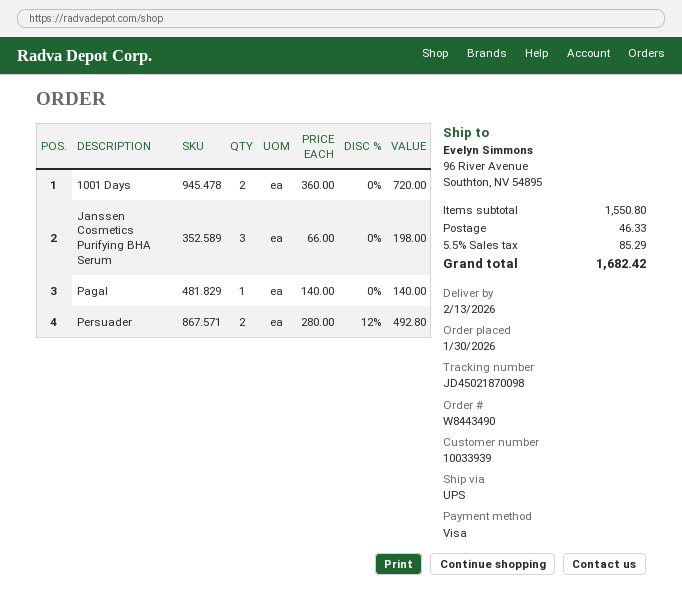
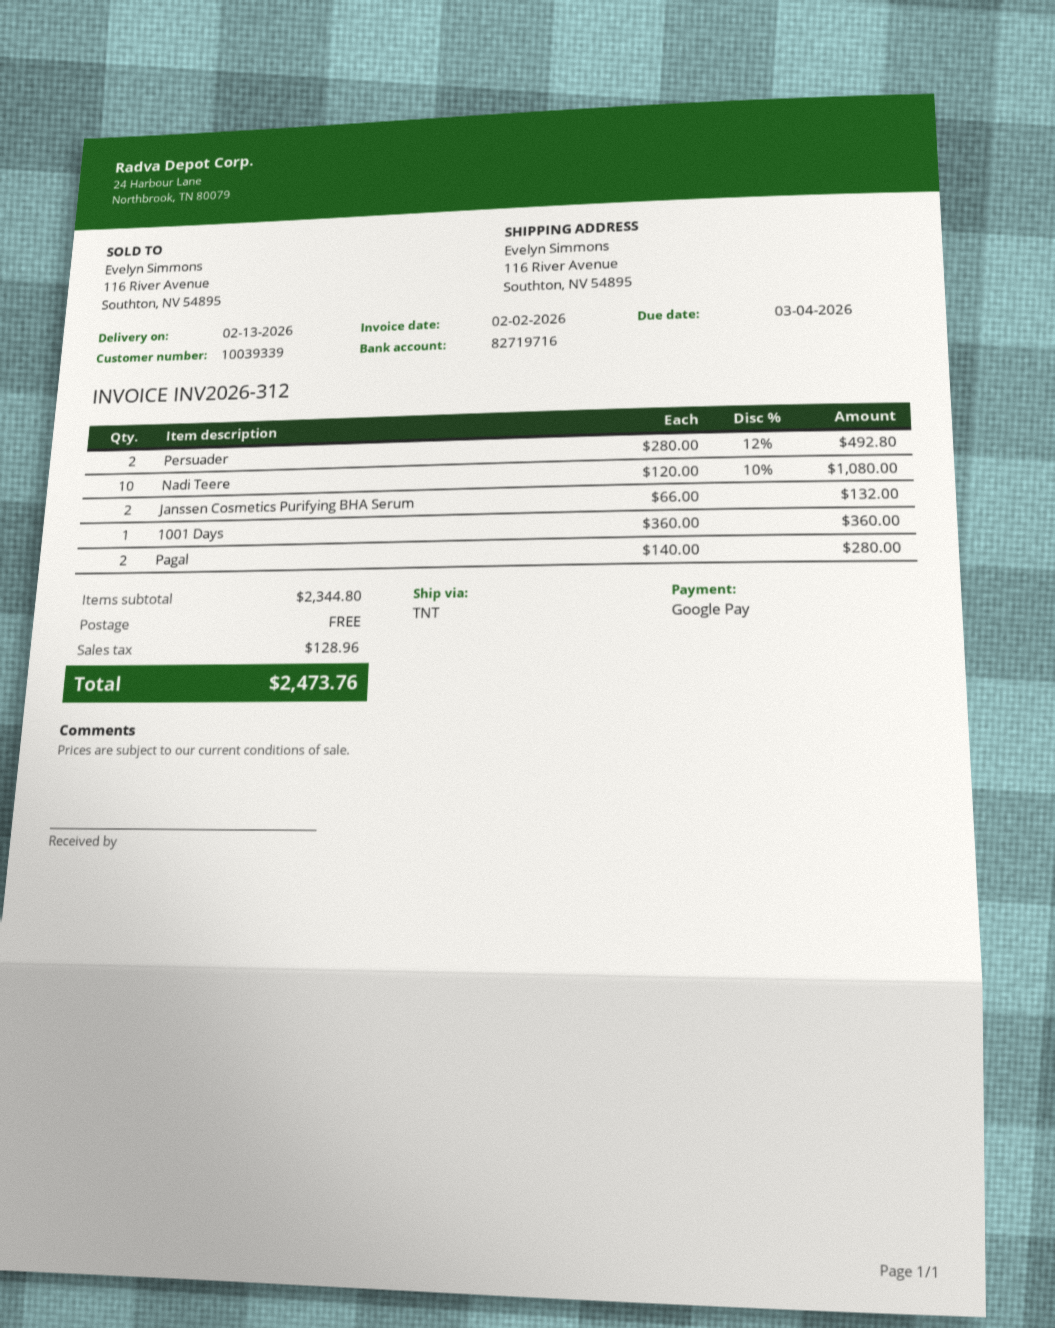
customer number: 10033939 -> 10039339
payment method: Visa -> Google Pay
shipping method: UPS -> TNT
ship to: 96 River Avenue, Southton, NV 54895 -> 116 River Avenue, Southton, NV 54895
1001 Days: 2 x 360.00 = 720.00 -> 1 x 360.00 = 360.00
Janssen Cosmetics Purifying BHA Serum: 3 x 66.00 = 198.00 -> 2 x 66.00 = 132.00
Pagal: 1 x 140.00 = 140.00 -> 2 x 140.00 = 280.00
Nadi Teere: none -> 10 x 120.00 - 10% = 1080.00
subtotal: 1550.80 -> 2344.80
shipping: 46.33 -> 0.00
tax: 85.29 -> 128.96
total: 1682.42 -> 2473.76

